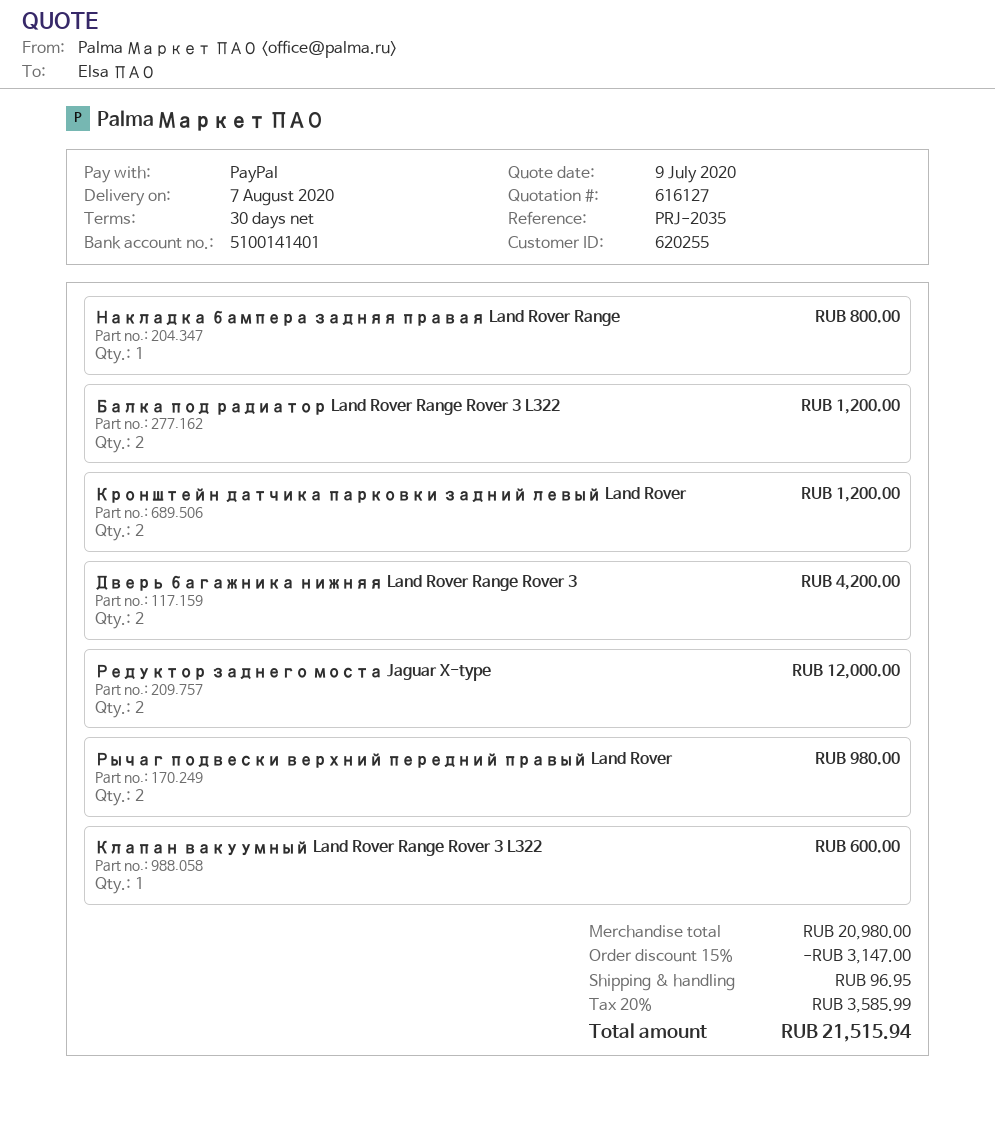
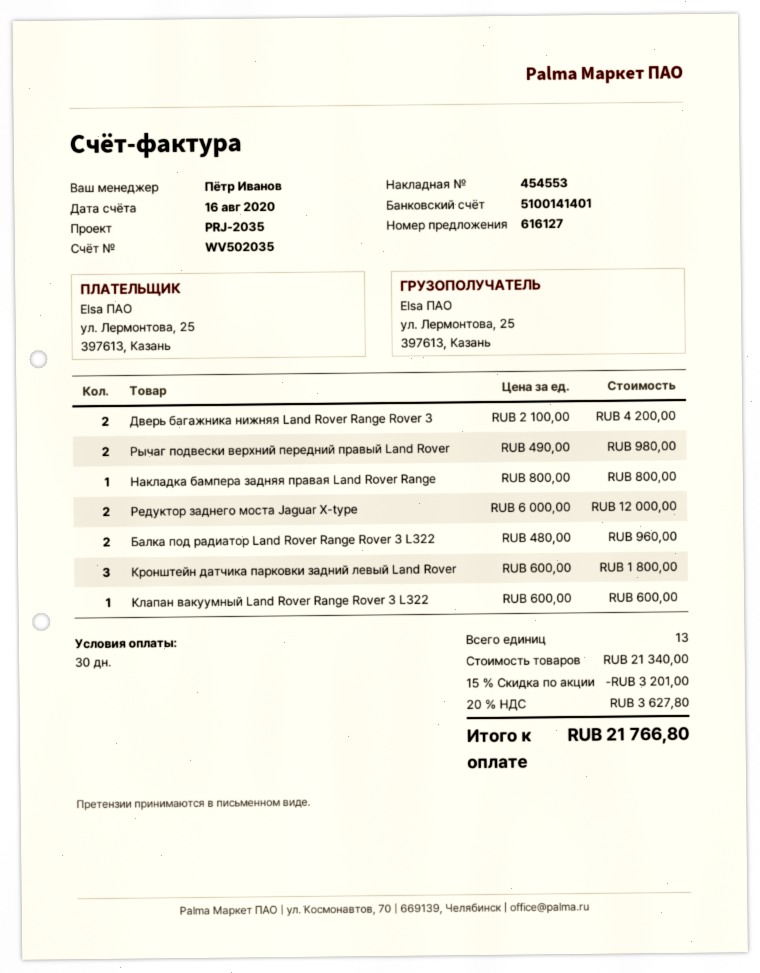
Балка под радиатор Land Rover Range Rover 3 L322: 2 for 1200.00 -> 2 for 960.00
Кронштейн датчика парковки задний левый Land Rover: 2 for 1200.00 -> 3 for 1800.00
subtotal: 20980.00 -> 21340.00
discount: 15% = 3147.00 -> 15% = 3201.00
shipping: 96.95 -> none
tax: 20% = 3585.99 -> 20% = 3627.80
total: 21515.94 -> 21766.80

